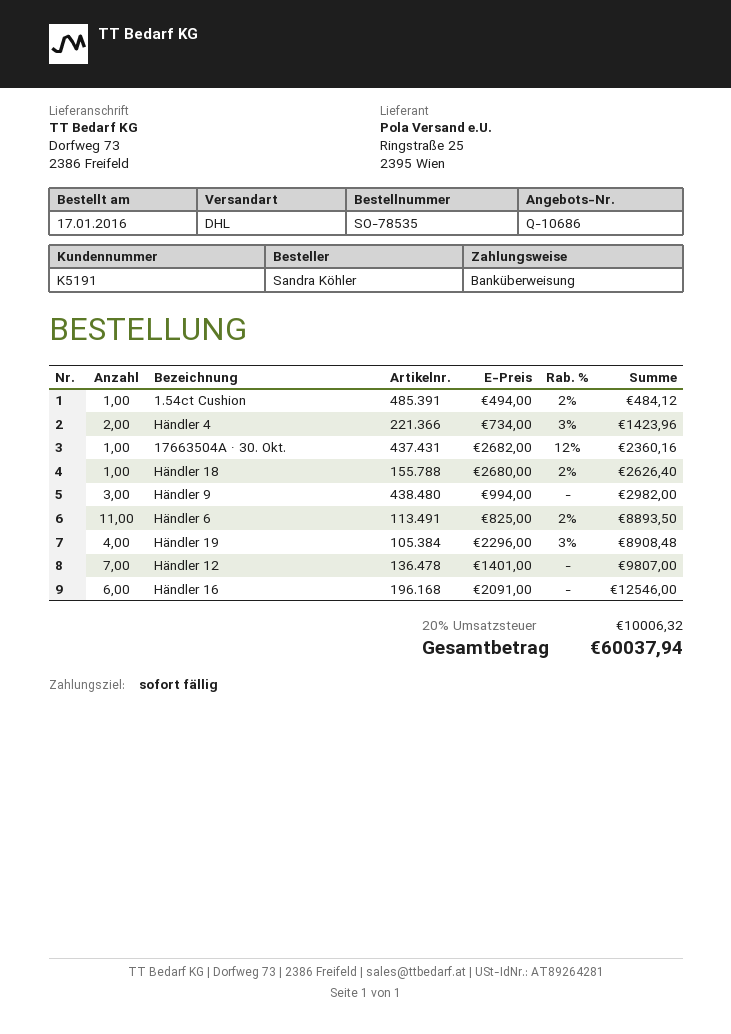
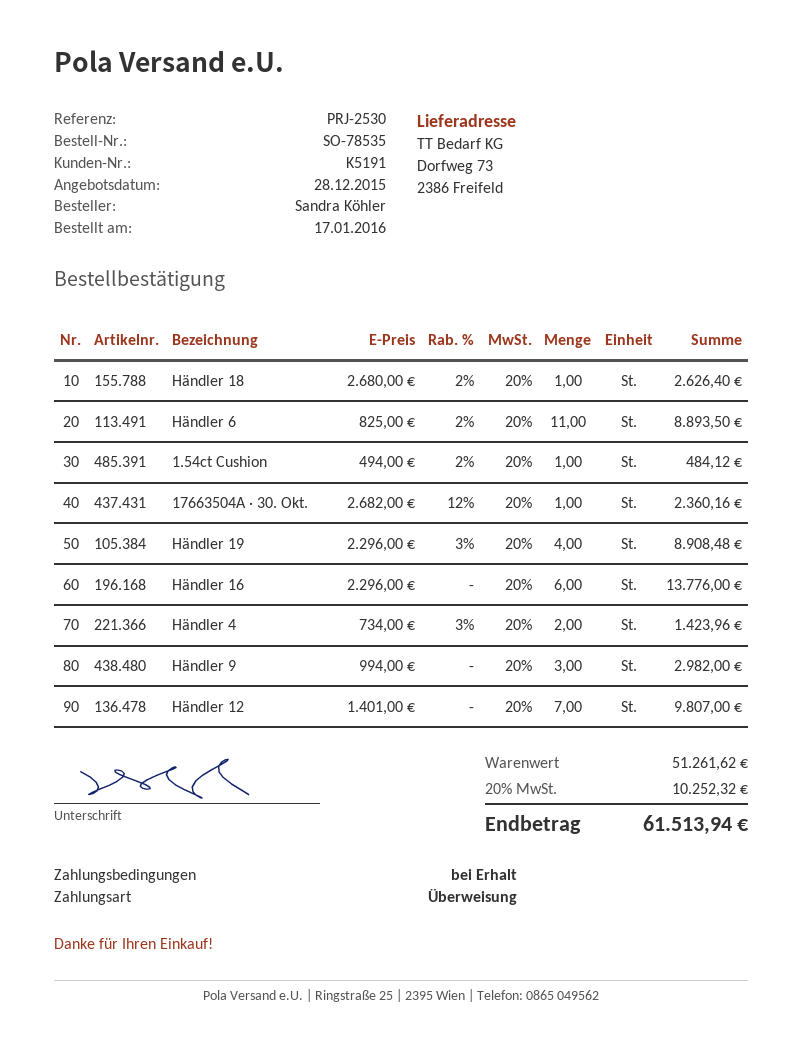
Händler 16: 6 x 2091.00 = 12546.00 -> 6 x 2296.00 = 13776.00
tax: 20% = 10006.32 -> 20% = 10252.32
total: 60037.94 -> 61513.94

